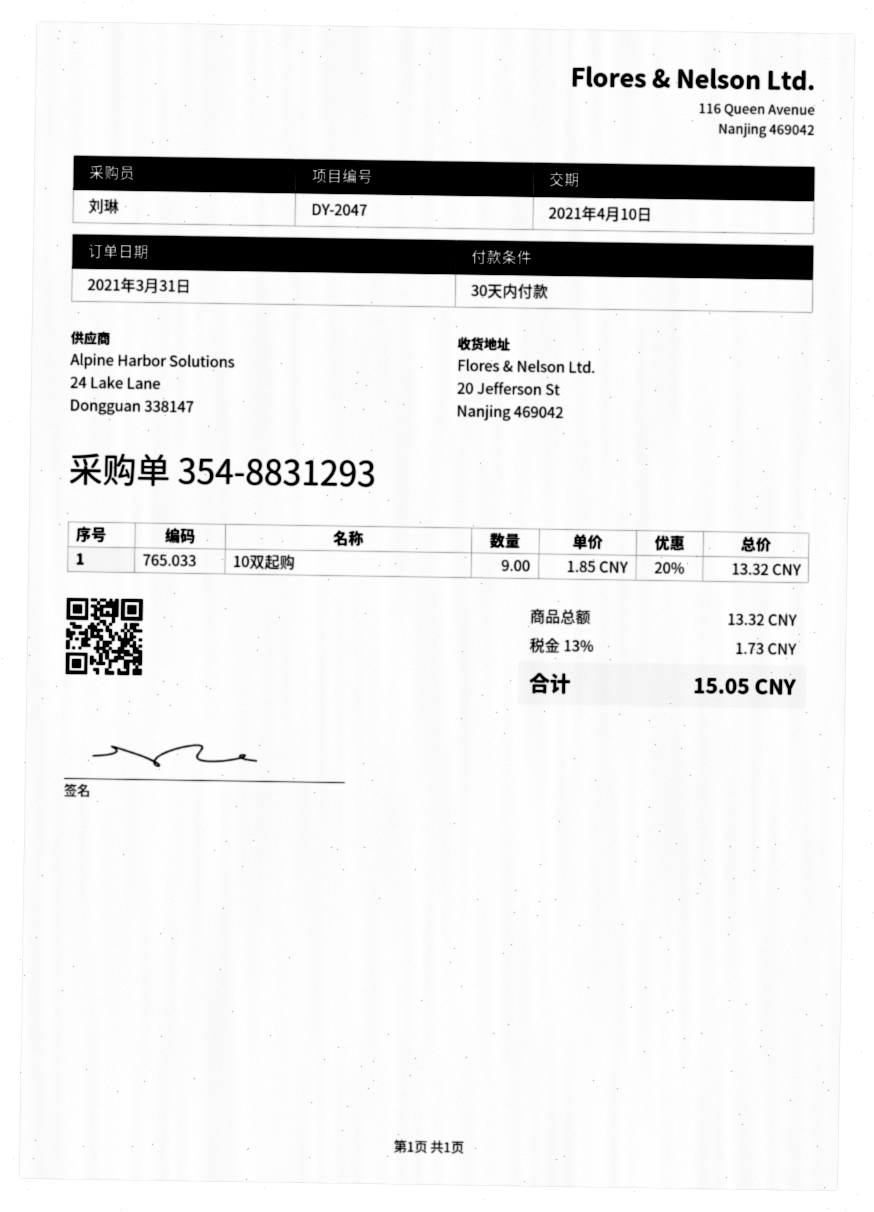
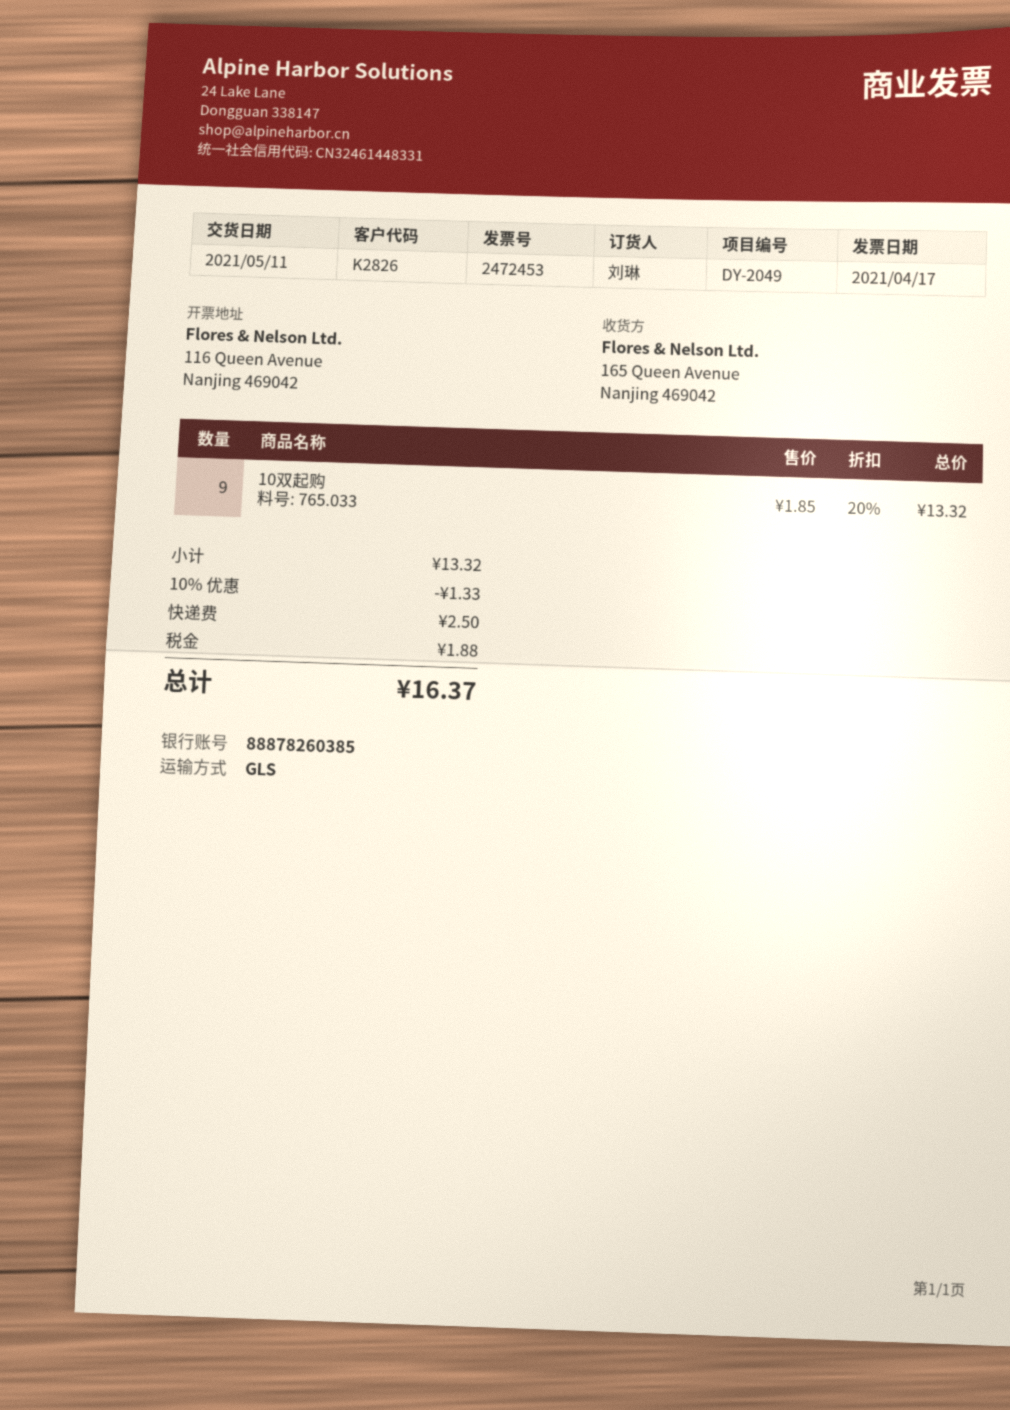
delivery date: 2021-04-10 -> 2021-05-11
reference: DY-2047 -> DY-2049
ship to: 20 Jefferson St, Nanjing 469042 -> 165 Queen Avenue, Nanjing 469042
discount: none -> 10% = 1.33
shipping: none -> 2.50
tax: 1.73 -> 1.88
total: 15.05 -> 16.37

